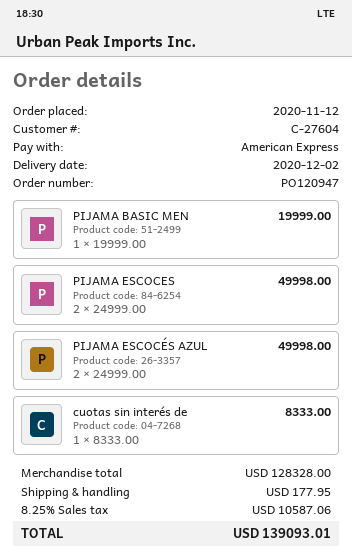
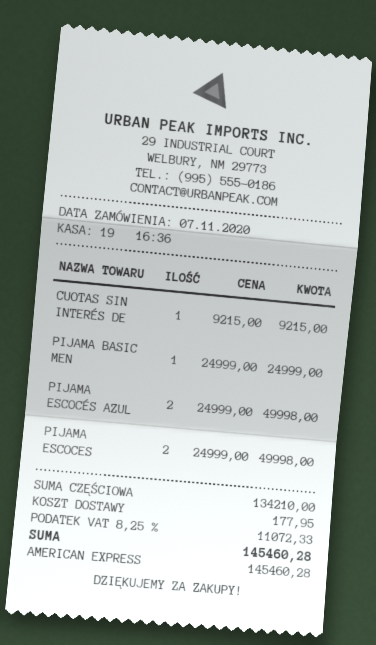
order date: 2020-11-12 -> 2020-11-07
PIJAMA BASIC MEN: 1 x 19999.00 = 19999.00 -> 1 x 24999.00 = 24999.00
cuotas sin interés de: 1 x 8333.00 = 8333.00 -> 1 x 9215.00 = 9215.00
subtotal: 128328.00 -> 134210.00
tax: 8.25% = 10587.06 -> 8.25% = 11072.33
total: 139093.01 -> 145460.28

